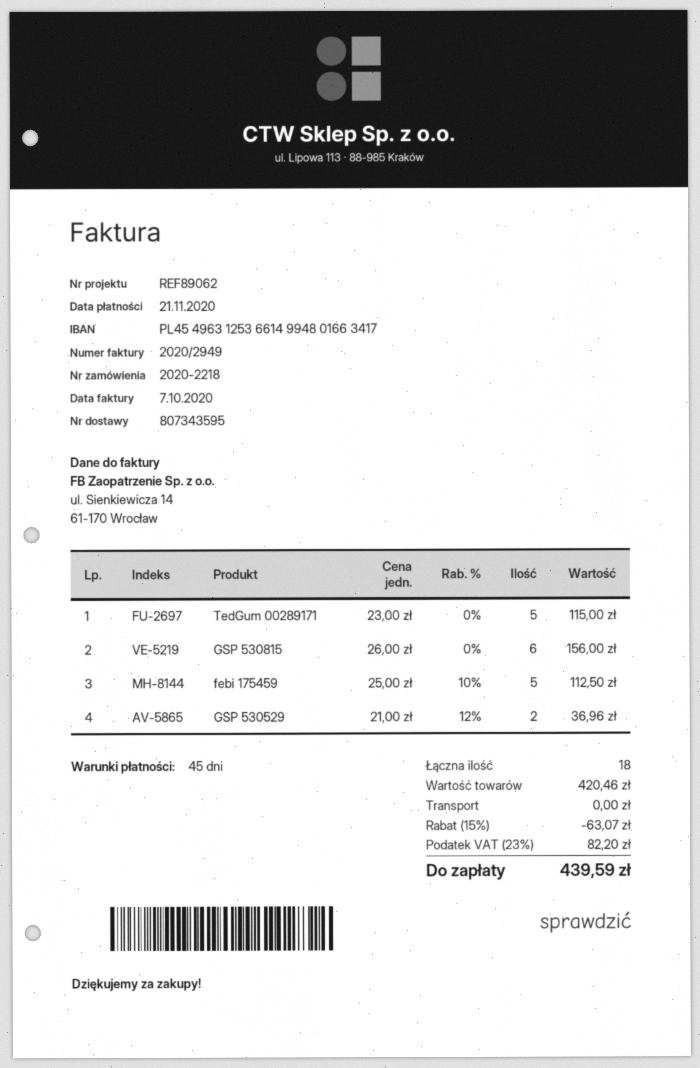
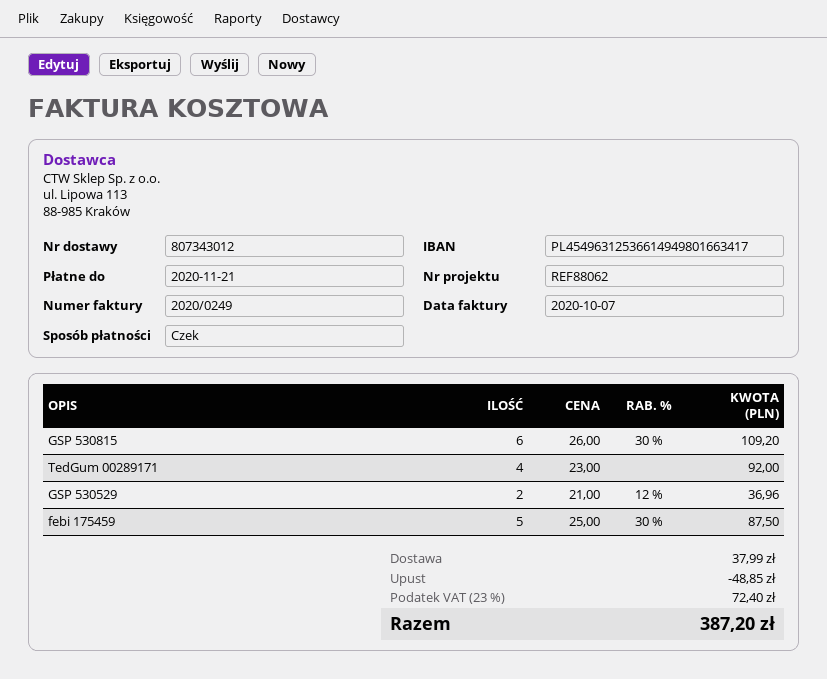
delivery note number: 807343595 -> 807343012
invoice number: 2020/2949 -> 2020/0249
reference: REF89062 -> REF88062
bank account: PL45496312536614994801663417 -> PL45496312536614949801663417
TedGum 00289171: 5 x 23.00 = 115.00 -> 4 x 23.00 = 92.00
GSP 530815: 6 x 26.00 = 156.00 -> 6 x 26.00 - 30% = 109.20
febi 175459: 5 x 25.00 - 10% = 112.50 -> 5 x 25.00 - 30% = 87.50
discount: 63.07 -> 48.85
shipping: 0.00 -> 37.99
tax: 23% = 82.20 -> 23% = 72.40
total: 439.59 -> 387.20

